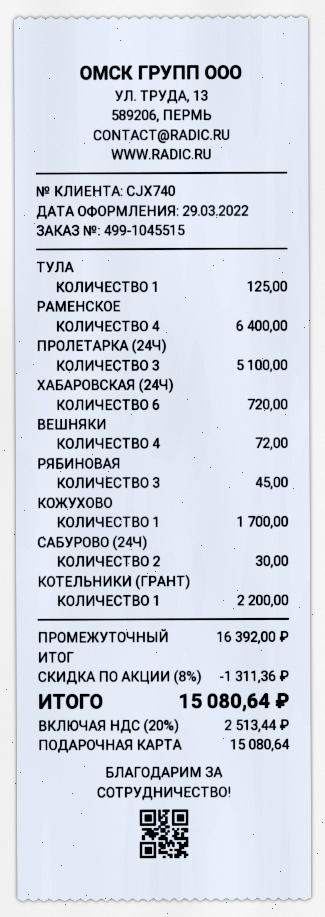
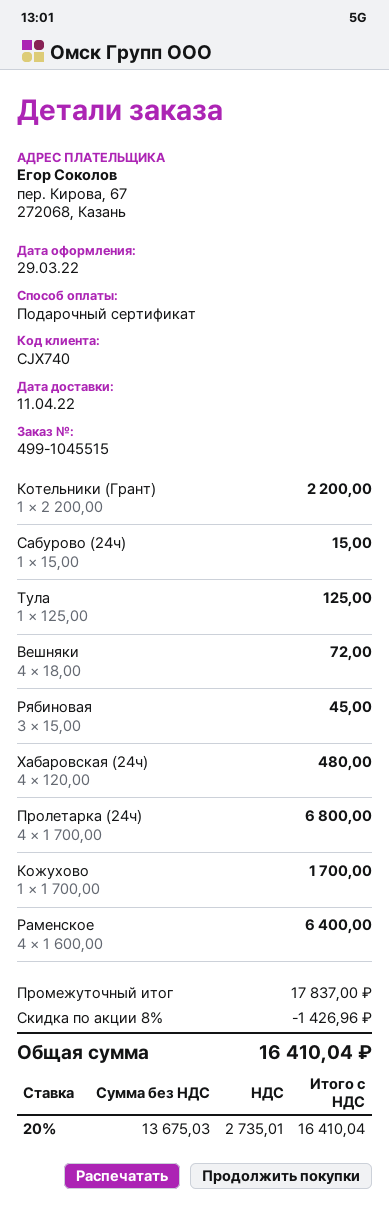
ПРОЛЕТАРКА (24Ч): 3 for 5100.00 -> 4 for 6800.00
ХАБАРОВСКАЯ (24Ч): 6 for 720.00 -> 4 for 480.00
САБУРОВО (24Ч): 2 for 30.00 -> 1 for 15.00
subtotal: 16392.00 -> 17837.00
discount: 8% = 1311.36 -> 8% = 1426.96
tax: 20% = 2513.44 -> 20% = 2735.01
total: 15080.64 -> 16410.04

